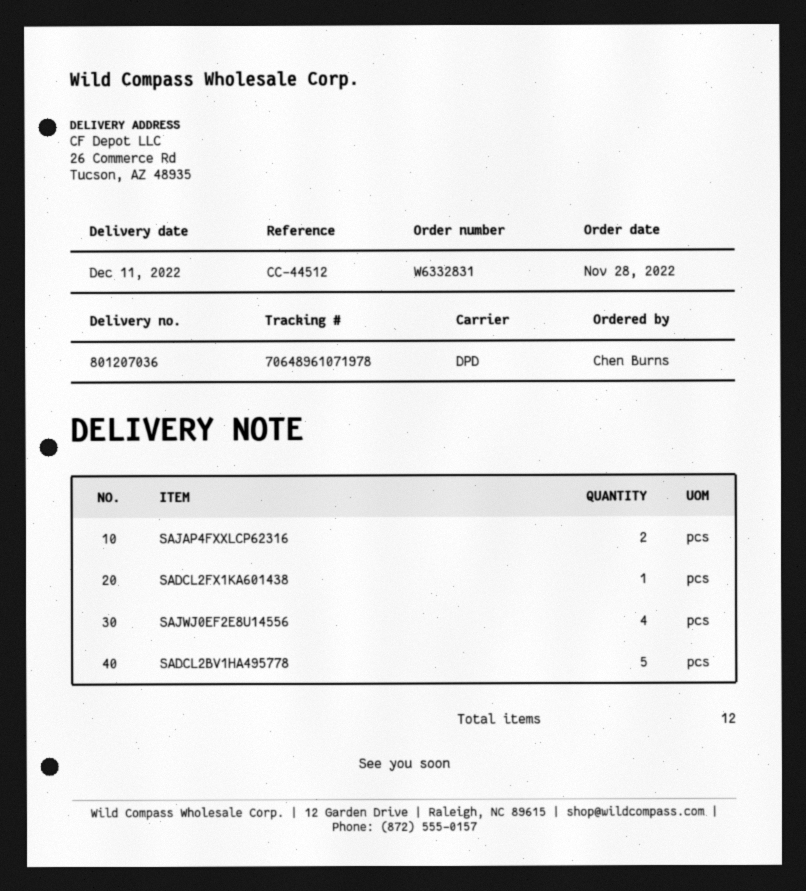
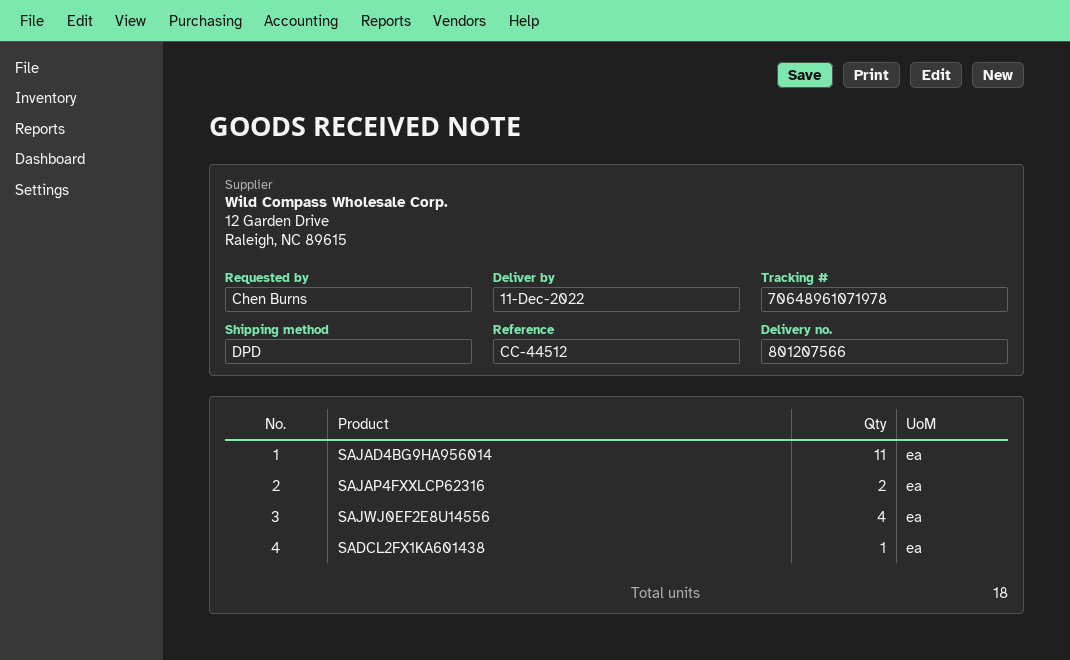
delivery note number: 801207036 -> 801207566
SADCL2BV1HA495778: 5 -> none
SAJAD4BG9HA956014: none -> 11
total quantity: 12 -> 18

